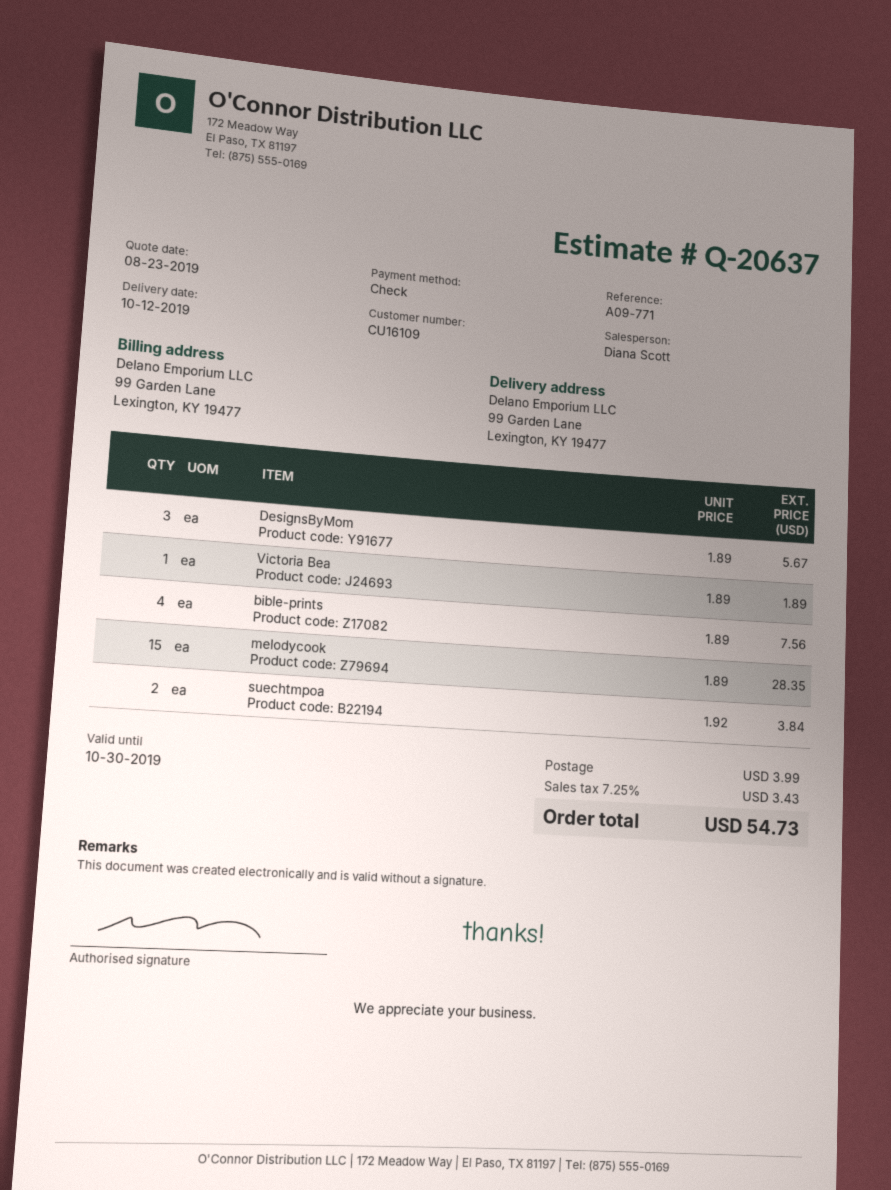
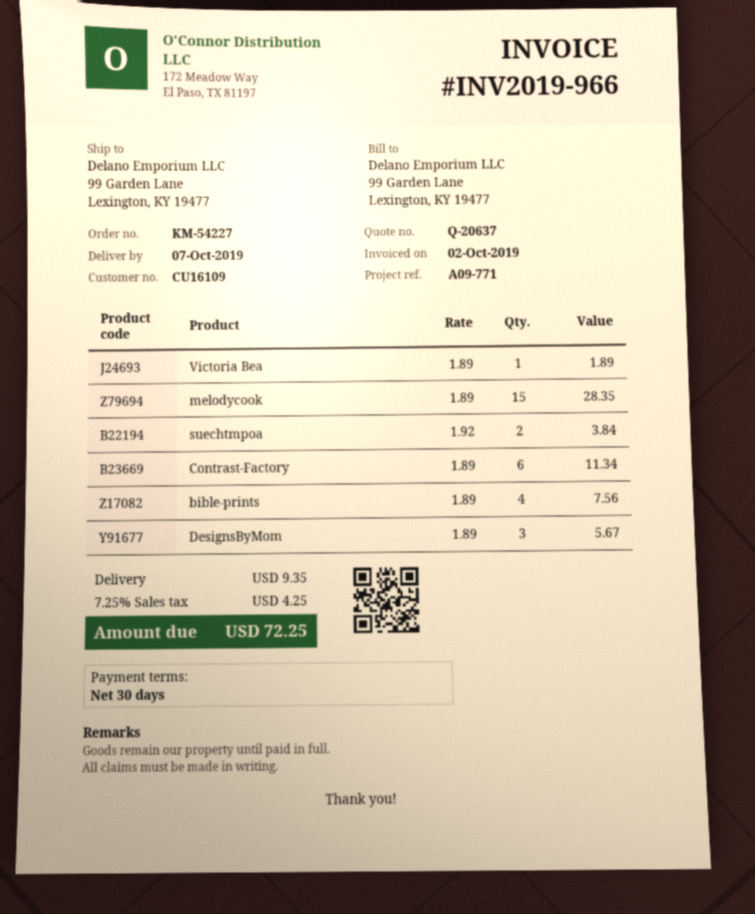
delivery date: 2019-10-12 -> 2019-10-07
Contrast-Factory: none -> 6 x 1.89 = 11.34
shipping: 3.99 -> 9.35
tax: 7.25% = 3.43 -> 7.25% = 4.25
total: 54.73 -> 72.25

